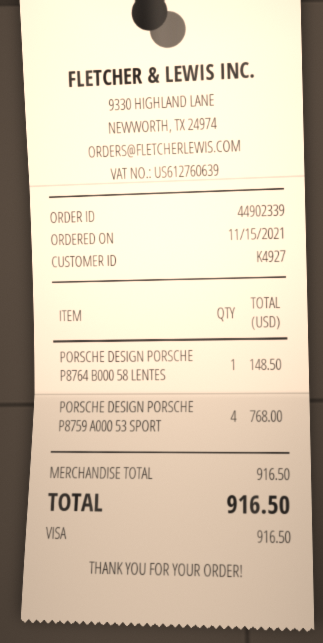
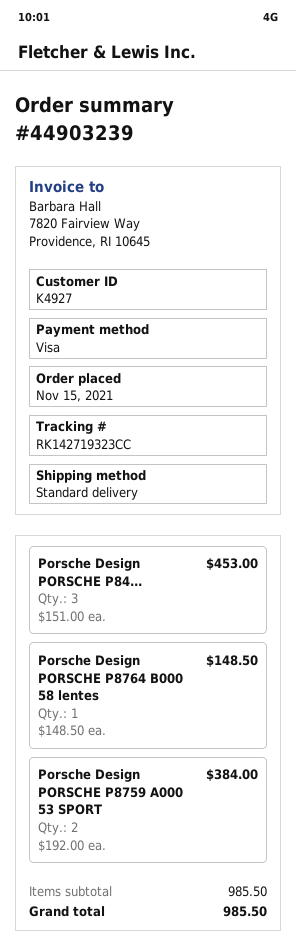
order number: 44902339 -> 44903239
PORSCHE DESIGN PORSCHE P8759 A000 53 SPORT: 4 for 768.00 -> 2 for 384.00
Porsche Design PORSCHE P84...: none -> 3 for 453.00
subtotal: 916.50 -> 985.50
total: 916.50 -> 985.50

